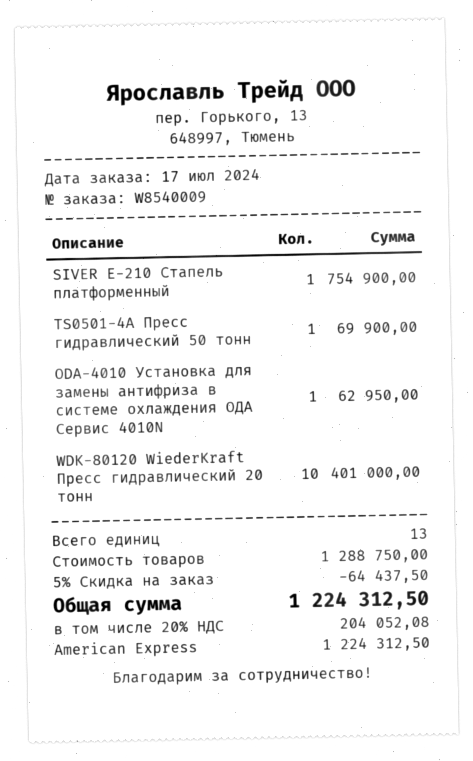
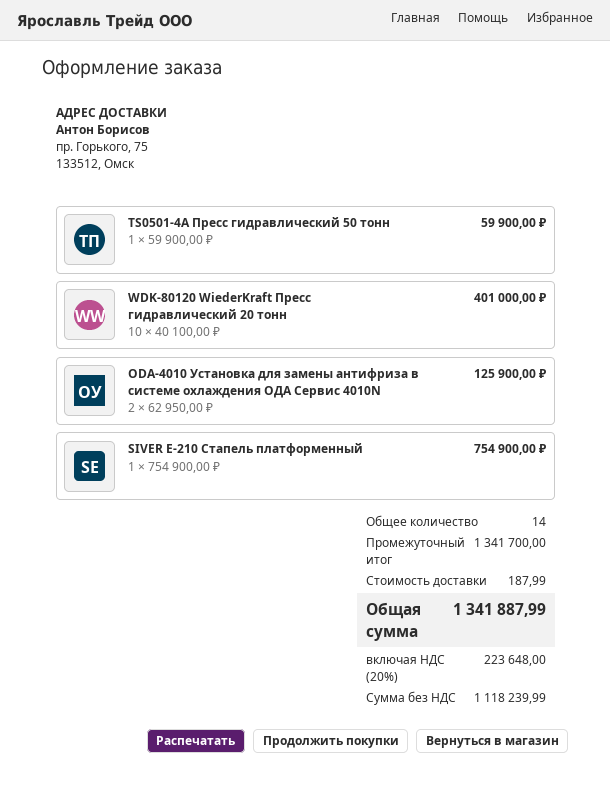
TS0501-4A Пресс гидравлический 50 тонн: 1 for 69900.00 -> 1 for 59900.00
ODA-4010 Установка для замены антифриза в системе охлаждения ОДА Сервис 4010N: 1 for 62950.00 -> 2 for 125900.00
total quantity: 13 -> 14
subtotal: 1288750.00 -> 1341700.00
discount: 5% = 64437.50 -> none
shipping: none -> 187.99
tax: 20% = 204052.08 -> 20% = 223648.00
total: 1224312.50 -> 1341887.99

